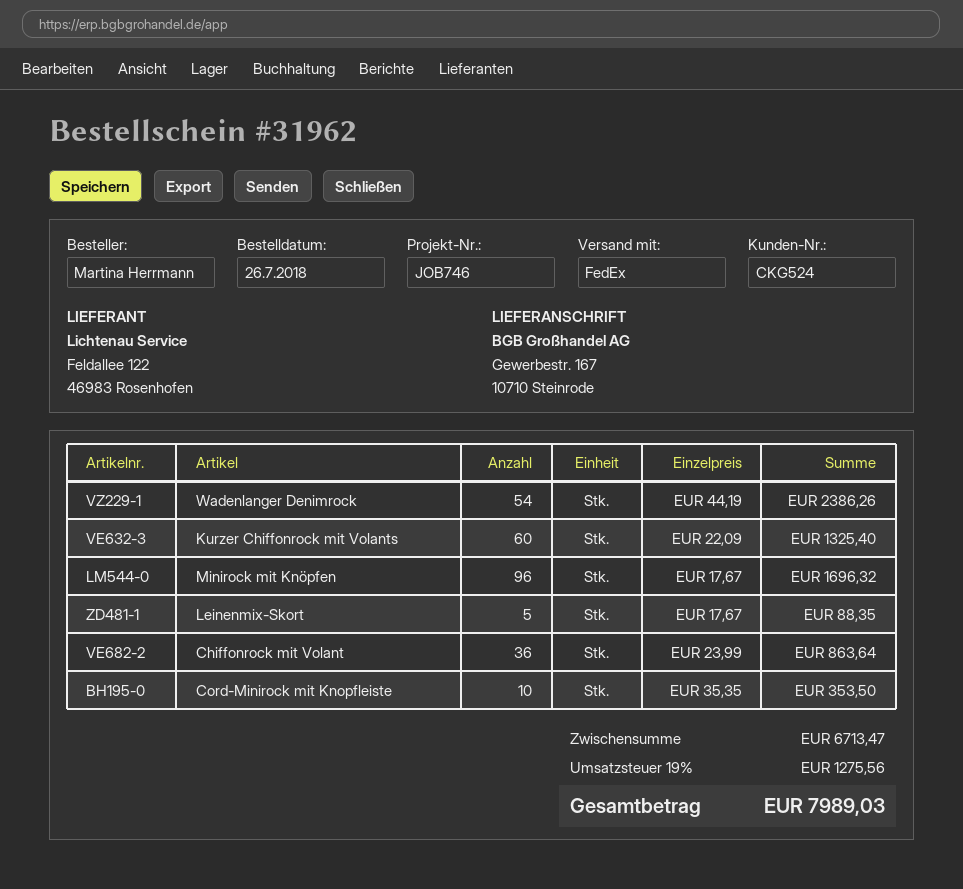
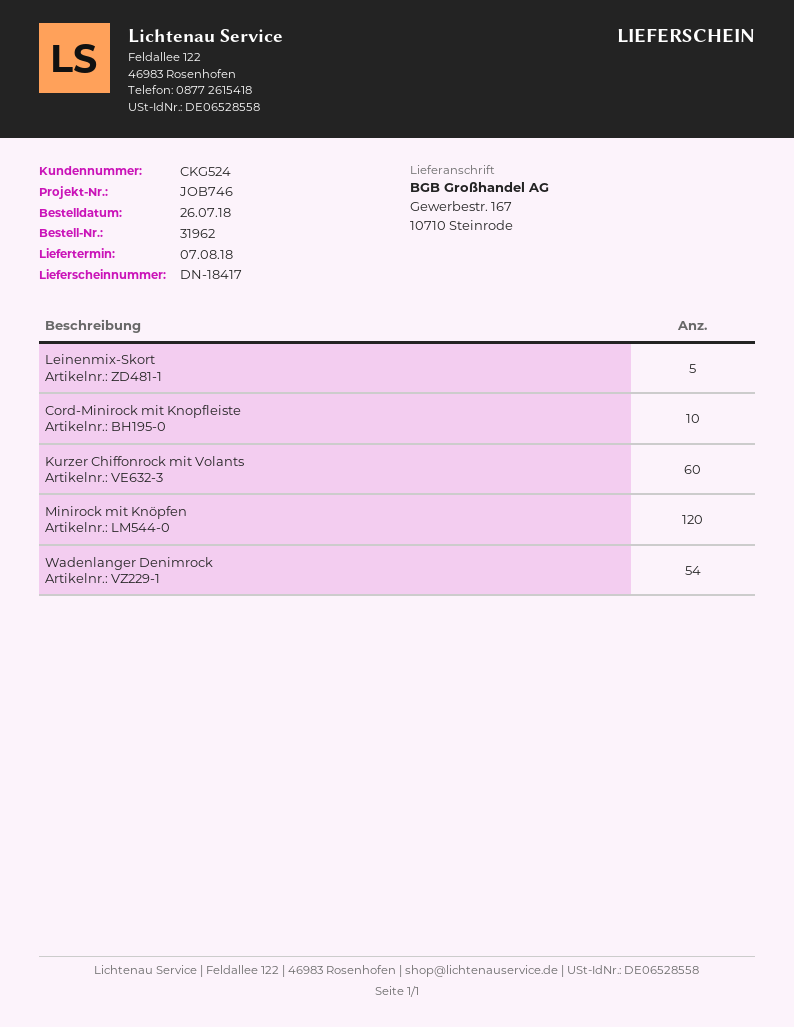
Minirock mit Knöpfen: 96 -> 120
Chiffonrock mit Volant: 36 -> none

